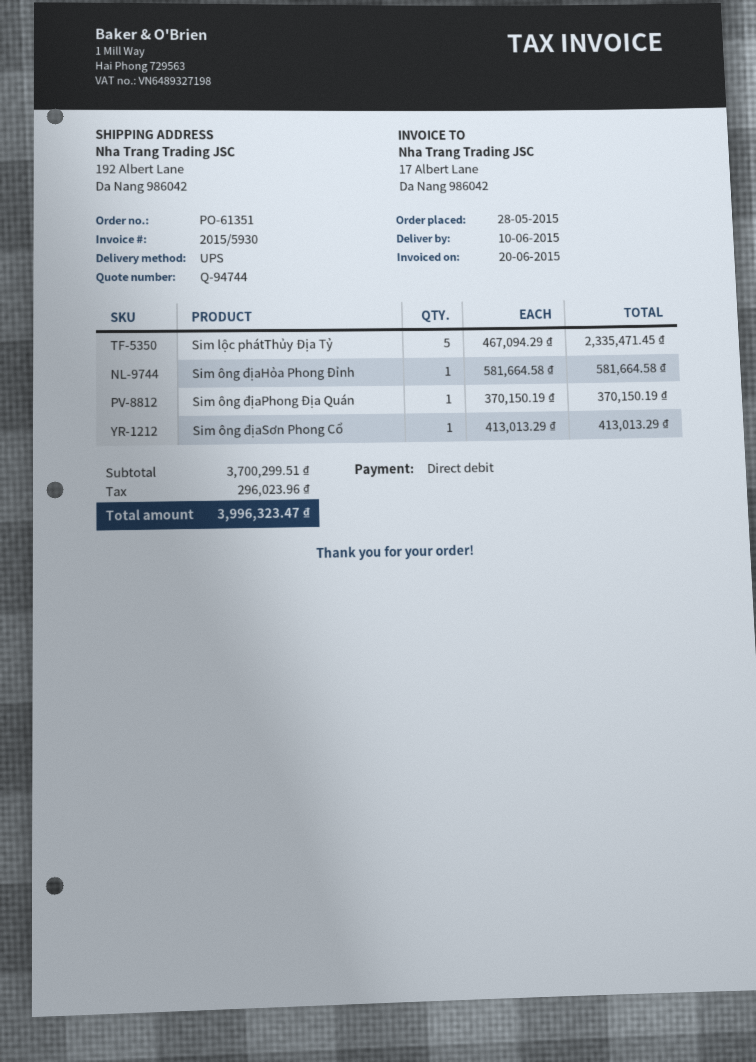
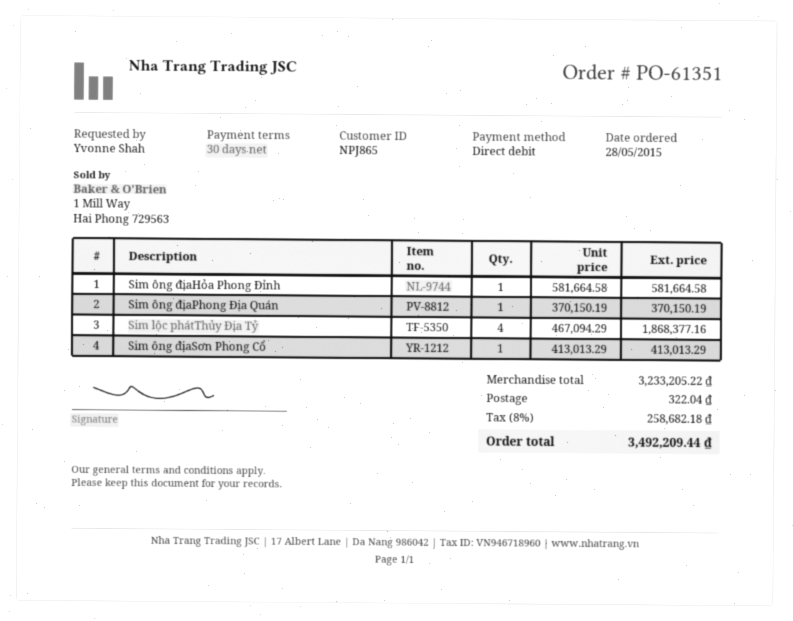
Sim lộc phátThủy Địa Tỷ: 5 x 467094.29 = 2335471.45 -> 4 x 467094.29 = 1868377.16
subtotal: 3700299.51 -> 3233205.22
shipping: none -> 322.04
tax: 296023.96 -> 258682.18
total: 3996323.47 -> 3492209.44

